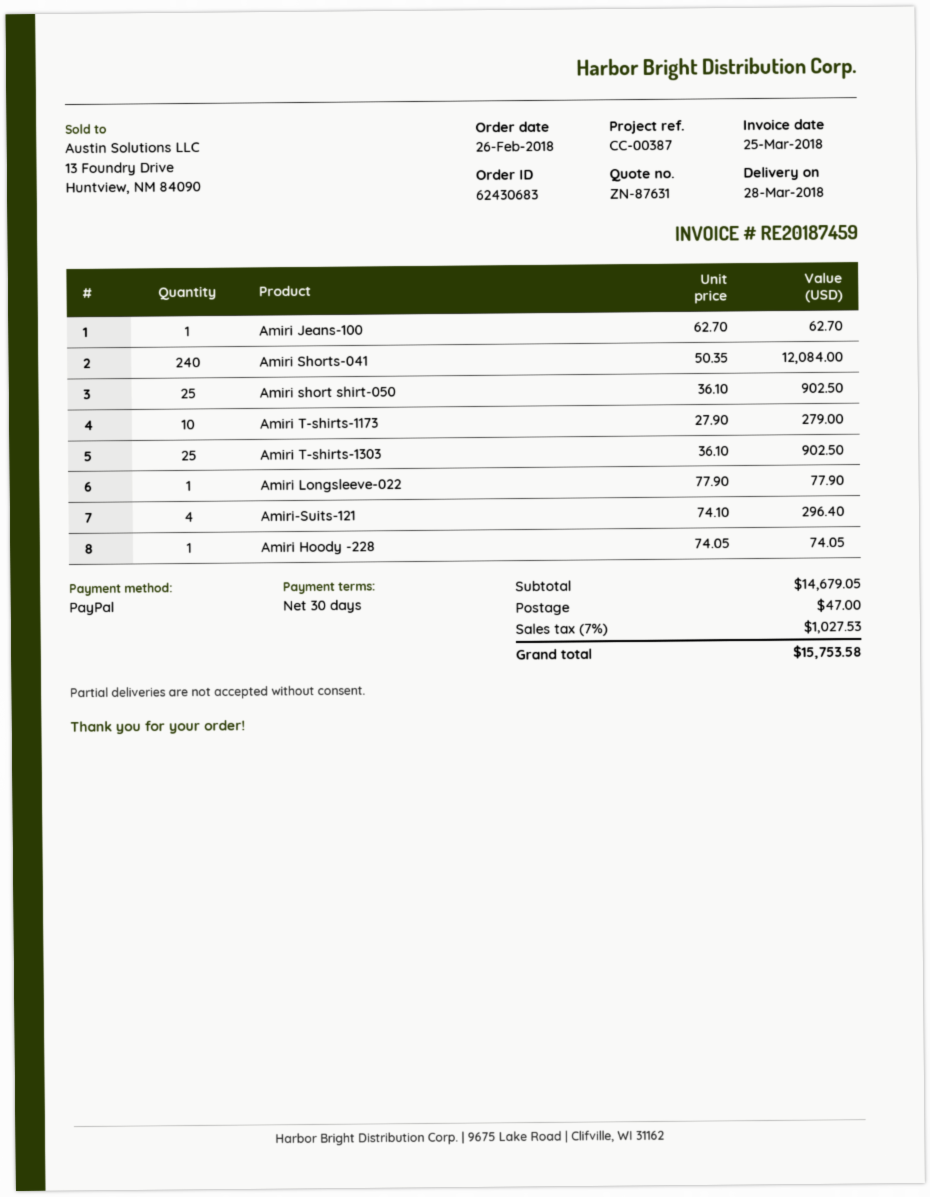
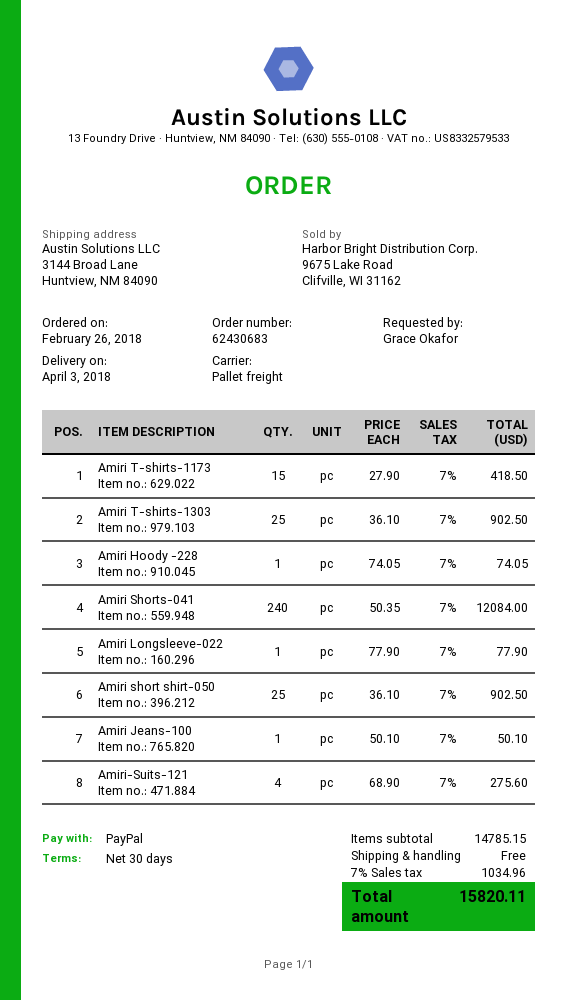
delivery date: 2018-03-28 -> 2018-04-03
Amiri Jeans-100: 1 x 62.70 = 62.70 -> 1 x 50.10 = 50.10
Amiri T-shirts-1173: 10 x 27.90 = 279.00 -> 15 x 27.90 = 418.50
Amiri-Suits-121: 4 x 74.10 = 296.40 -> 4 x 68.90 = 275.60
subtotal: 14679.05 -> 14785.15
shipping: 47.00 -> 0.00
tax: 7% = 1027.53 -> 7% = 1034.96
total: 15753.58 -> 15820.11

